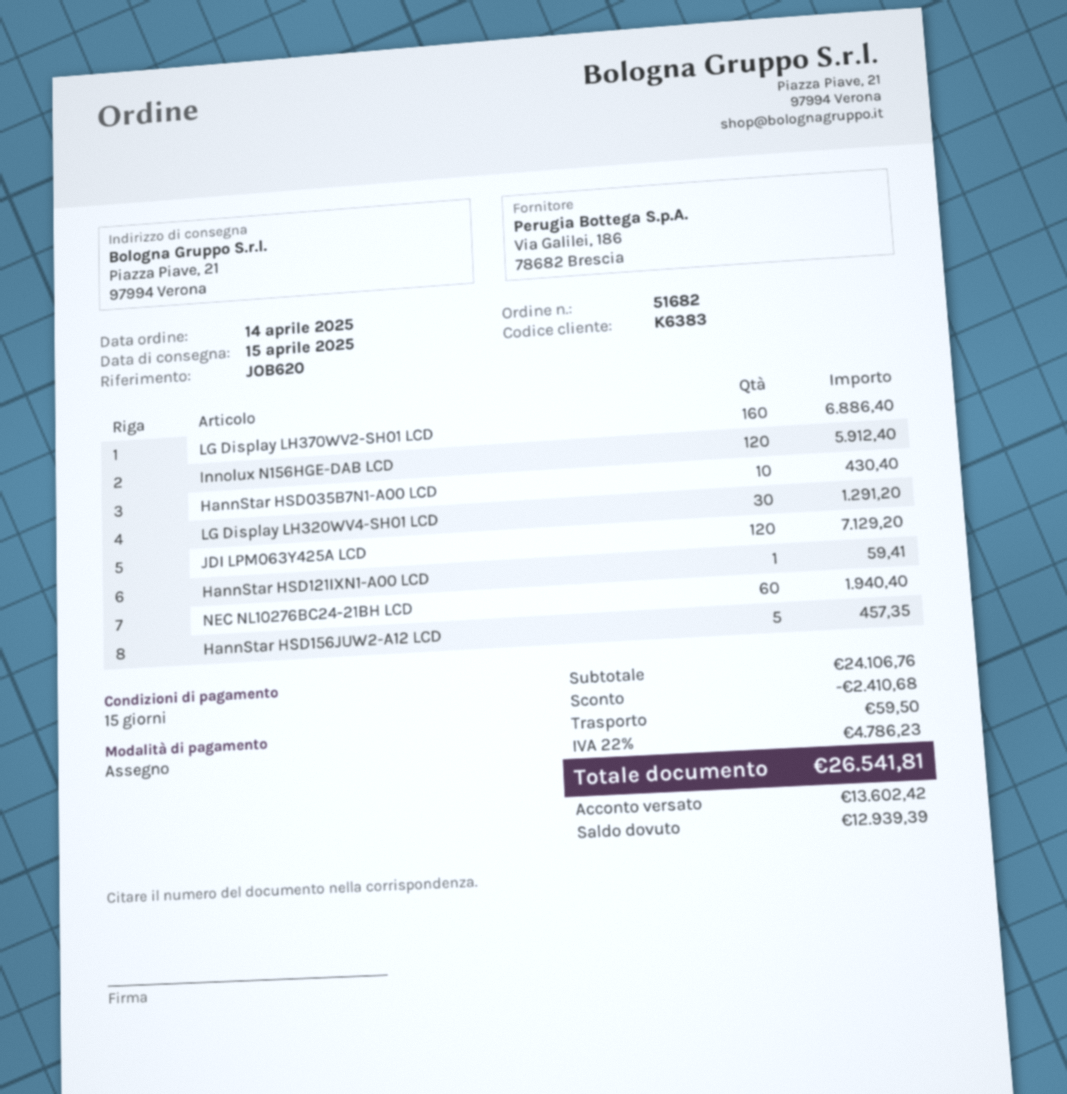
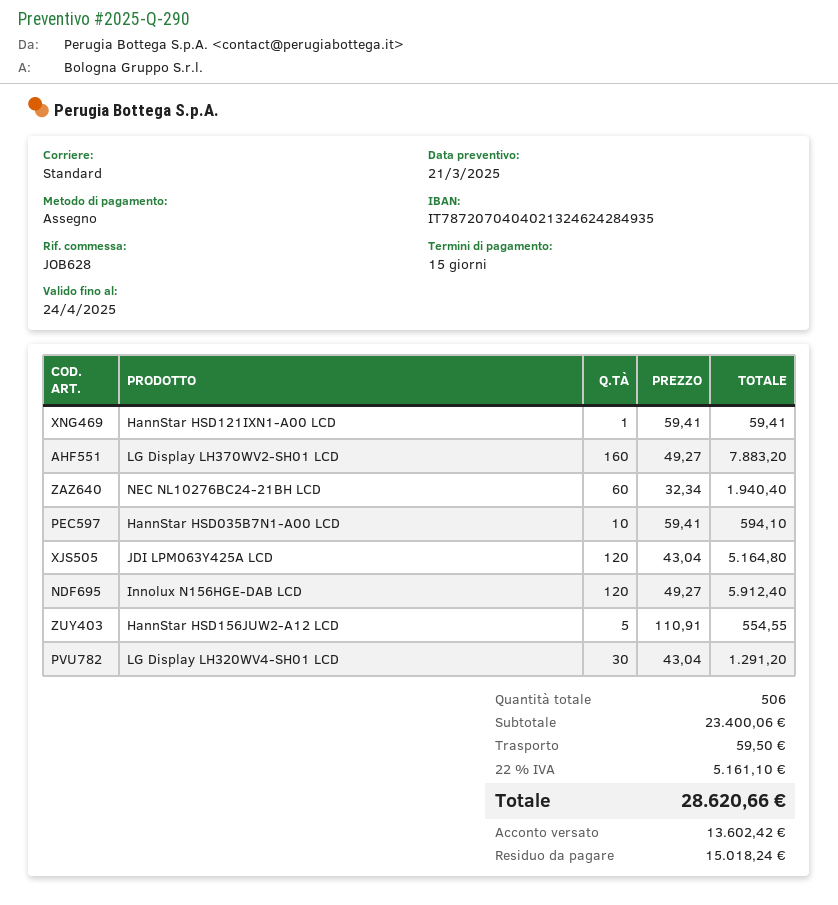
reference: JOB620 -> JOB628
LG Display LH370WV2-SH01 LCD: 160 for 6886.40 -> 160 for 7883.20
HannStar HSD035B7N1-A00 LCD: 10 for 430.40 -> 10 for 594.10
JDI LPM063Y425A LCD: 120 for 7129.20 -> 120 for 5164.80
HannStar HSD156JUW2-A12 LCD: 5 for 457.35 -> 5 for 554.55
subtotal: 24106.76 -> 23400.06
discount: 2410.68 -> none
tax: 22% = 4786.23 -> 22% = 5161.10
total: 26541.81 -> 28620.66
balance: 12939.39 -> 15018.24

